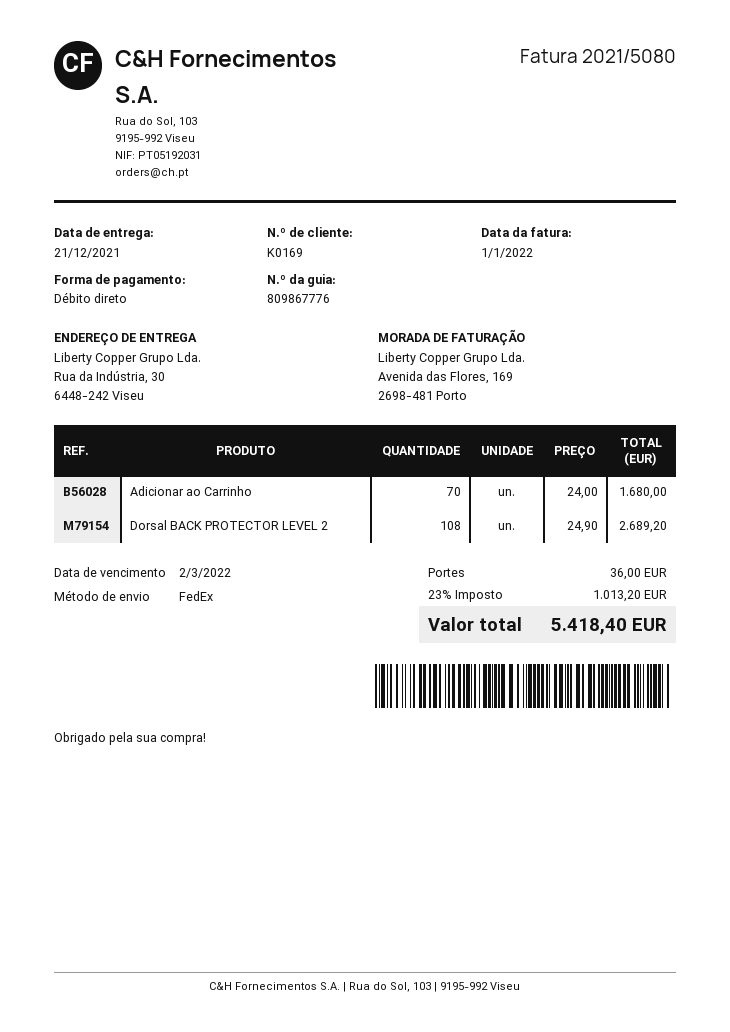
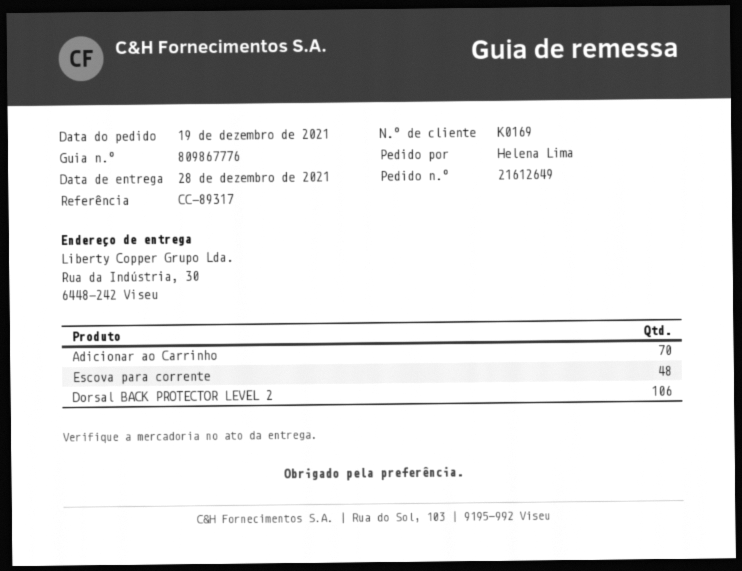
delivery date: 2021-12-21 -> 2021-12-28
Dorsal BACK PROTECTOR LEVEL 2: 108 -> 106
Escova para corrente: none -> 48

